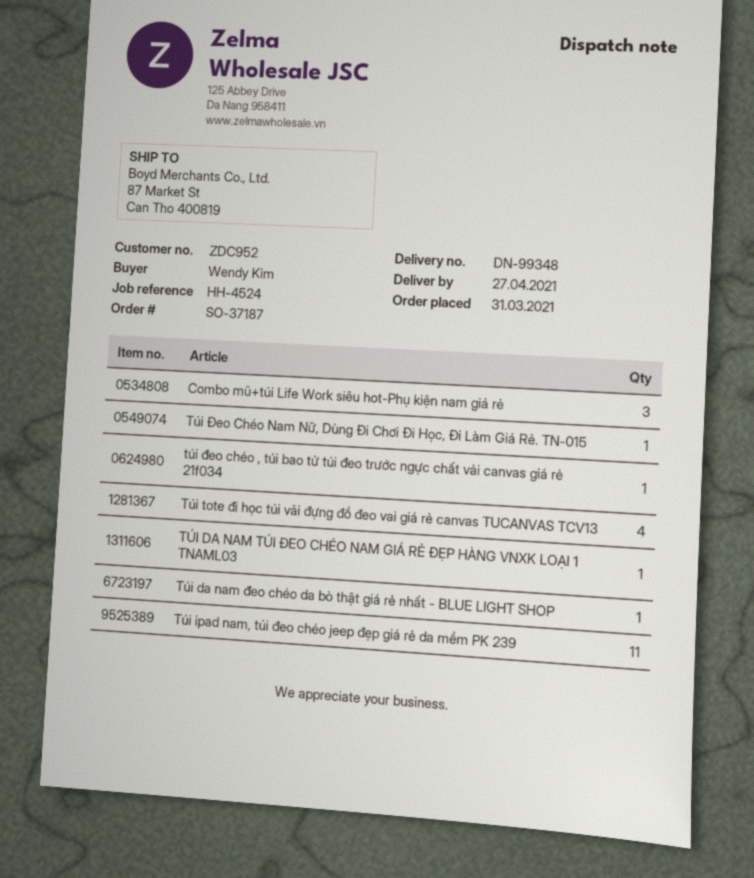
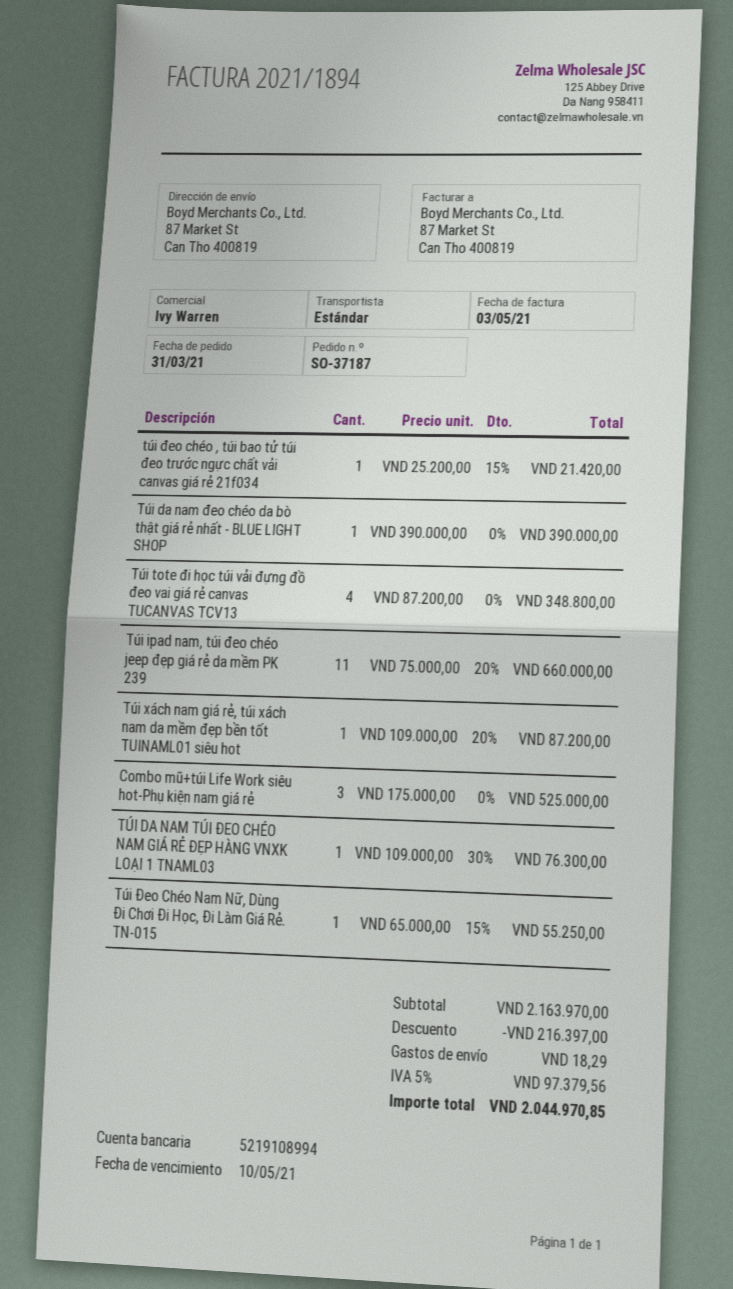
Túi xách nam giá rẻ, túi xách nam da mềm đẹp bền tốt TUINAML01 siêu hot: none -> 1

